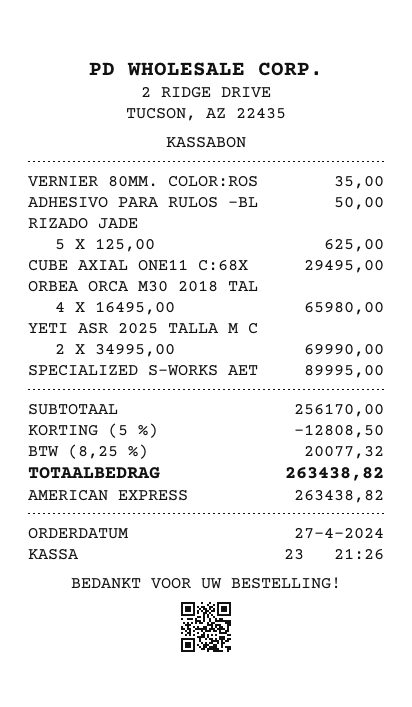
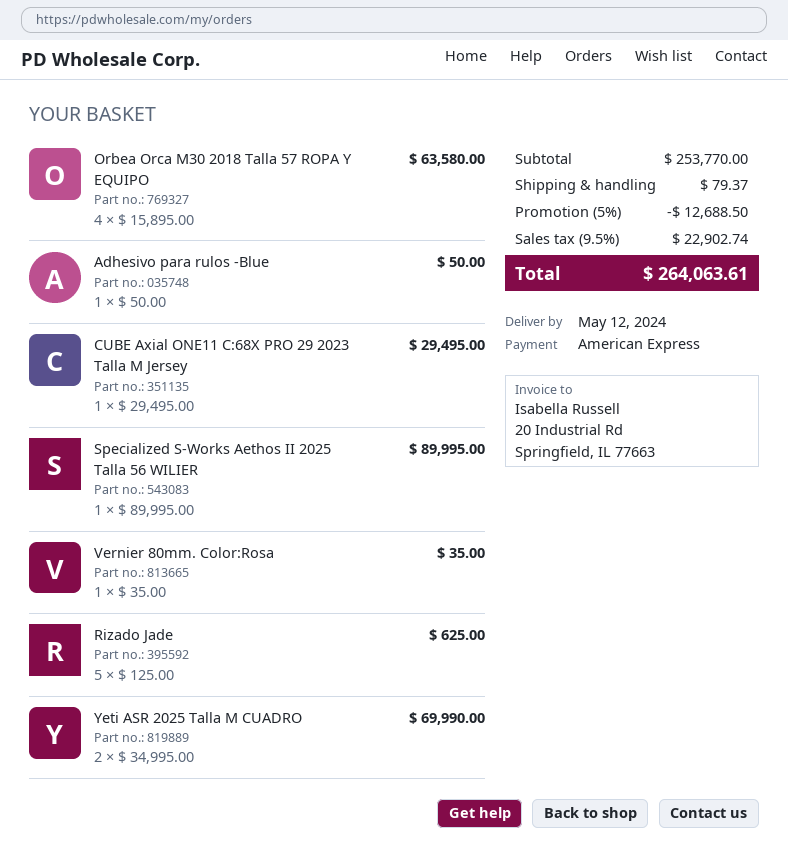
ORBEA ORCA M30 2018 TAL: 4 x 16495.00 = 65980.00 -> 4 x 15895.00 = 63580.00
subtotal: 256170.00 -> 253770.00
discount: 5% = 12808.50 -> 5% = 12688.50
shipping: none -> 79.37
tax: 8.25% = 20077.32 -> 9.5% = 22902.74
total: 263438.82 -> 264063.61

